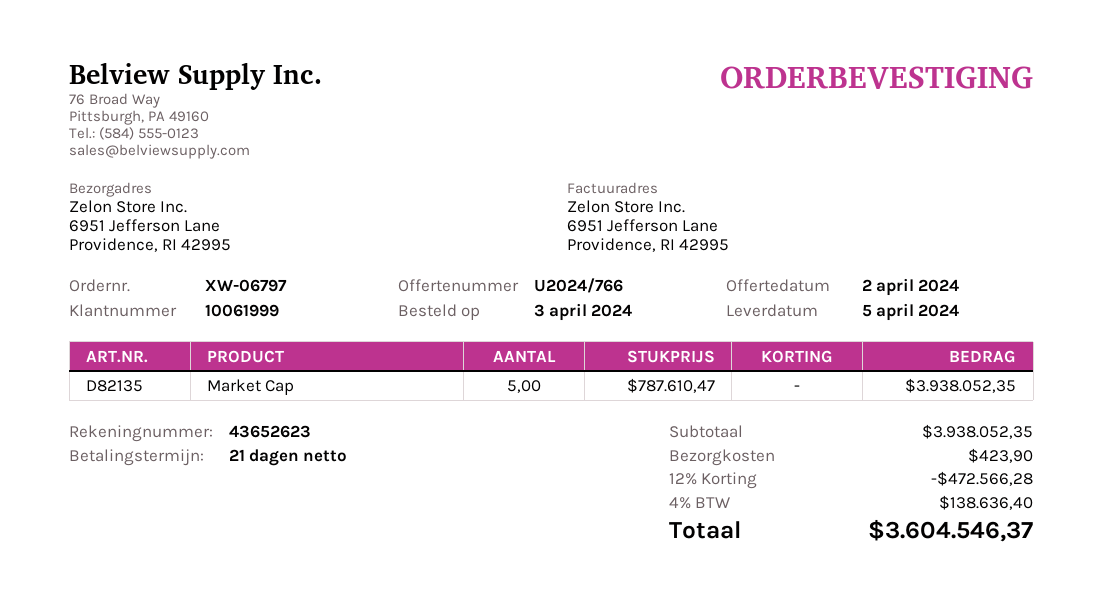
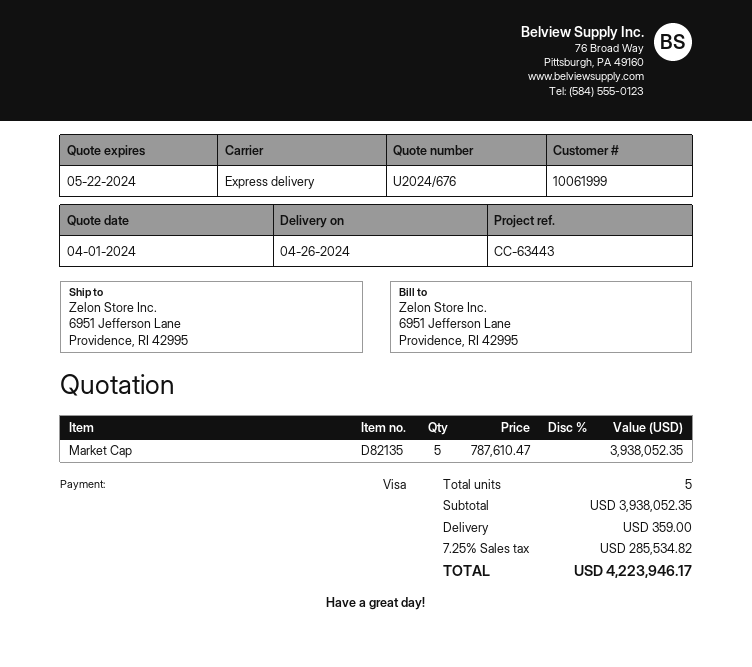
quote number: U2024/766 -> U2024/676
quote date: 2024-04-02 -> 2024-04-01
delivery date: 2024-04-05 -> 2024-04-26
discount: 12% = 472566.28 -> none
shipping: 423.90 -> 359.00
tax: 4% = 138636.40 -> 7.25% = 285534.82
total: 3604546.37 -> 4223946.17

